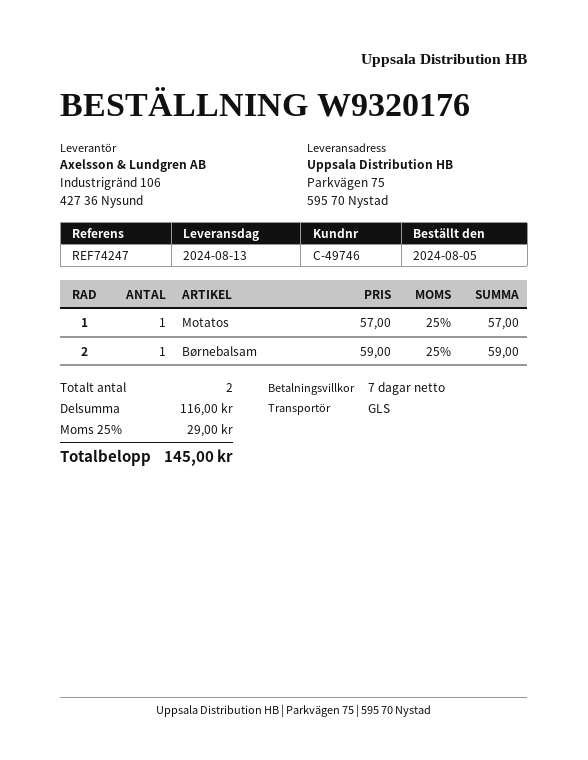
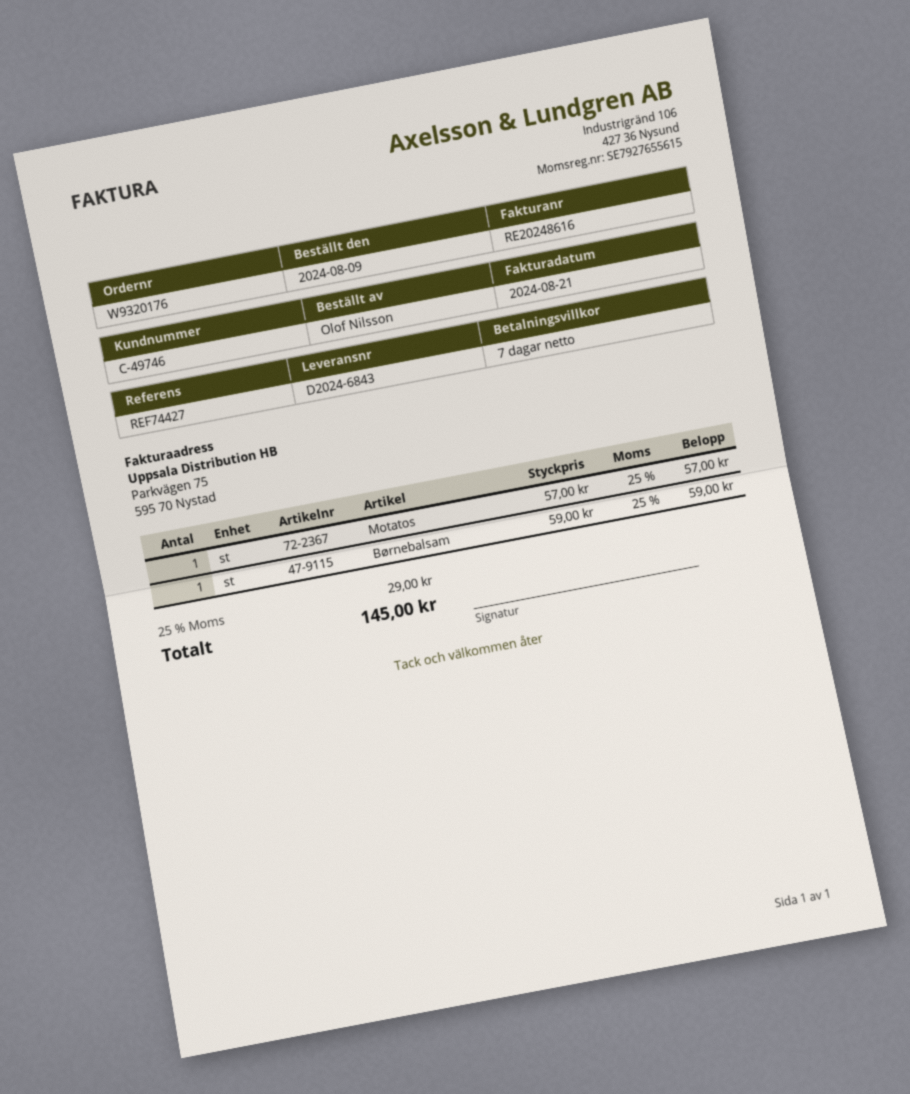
order date: 2024-08-05 -> 2024-08-09
reference: REF74247 -> REF74427

